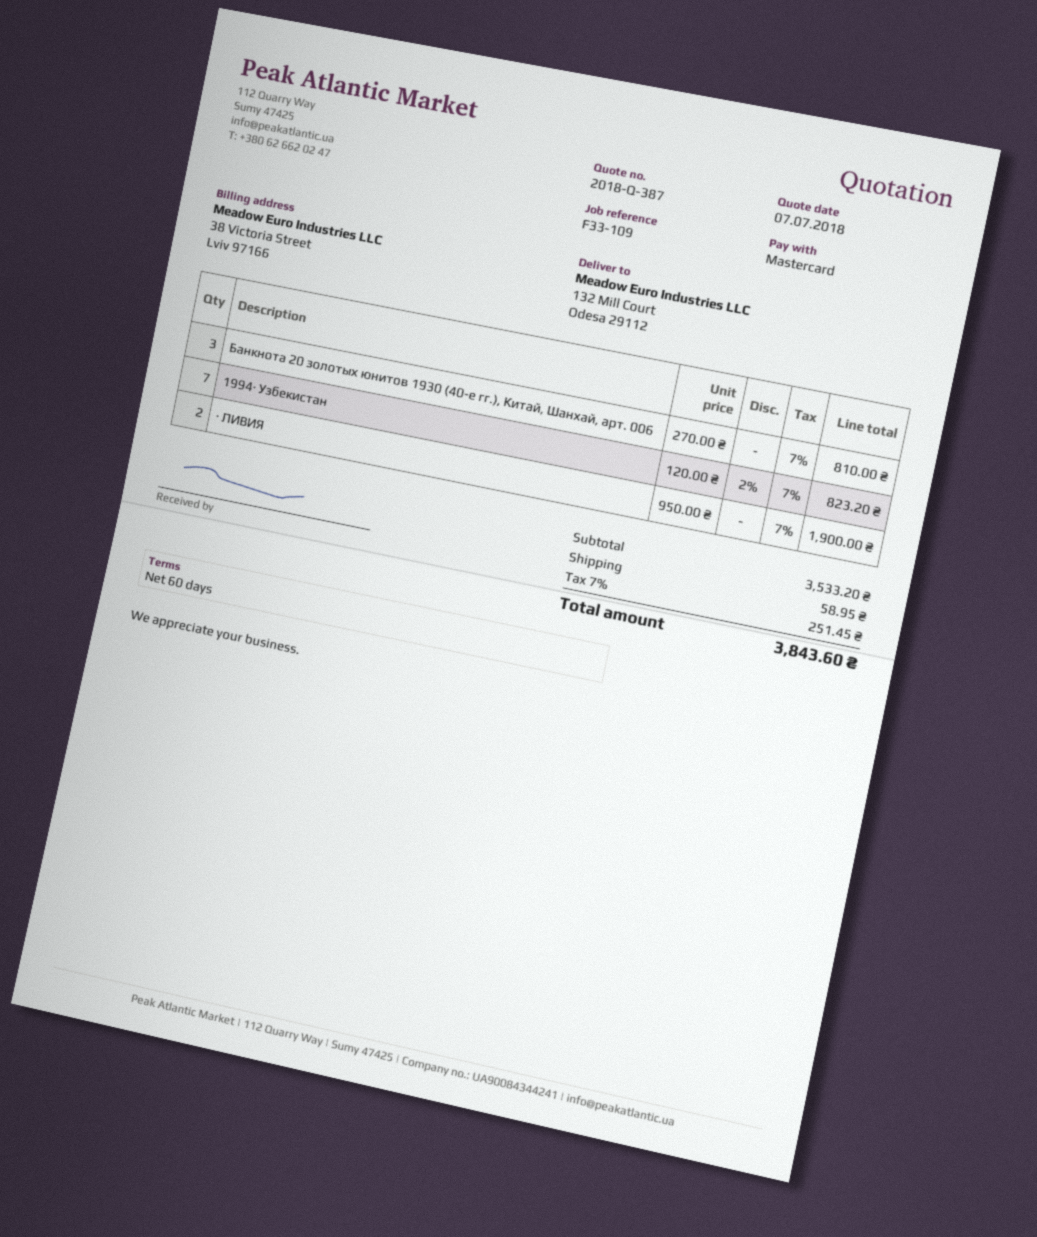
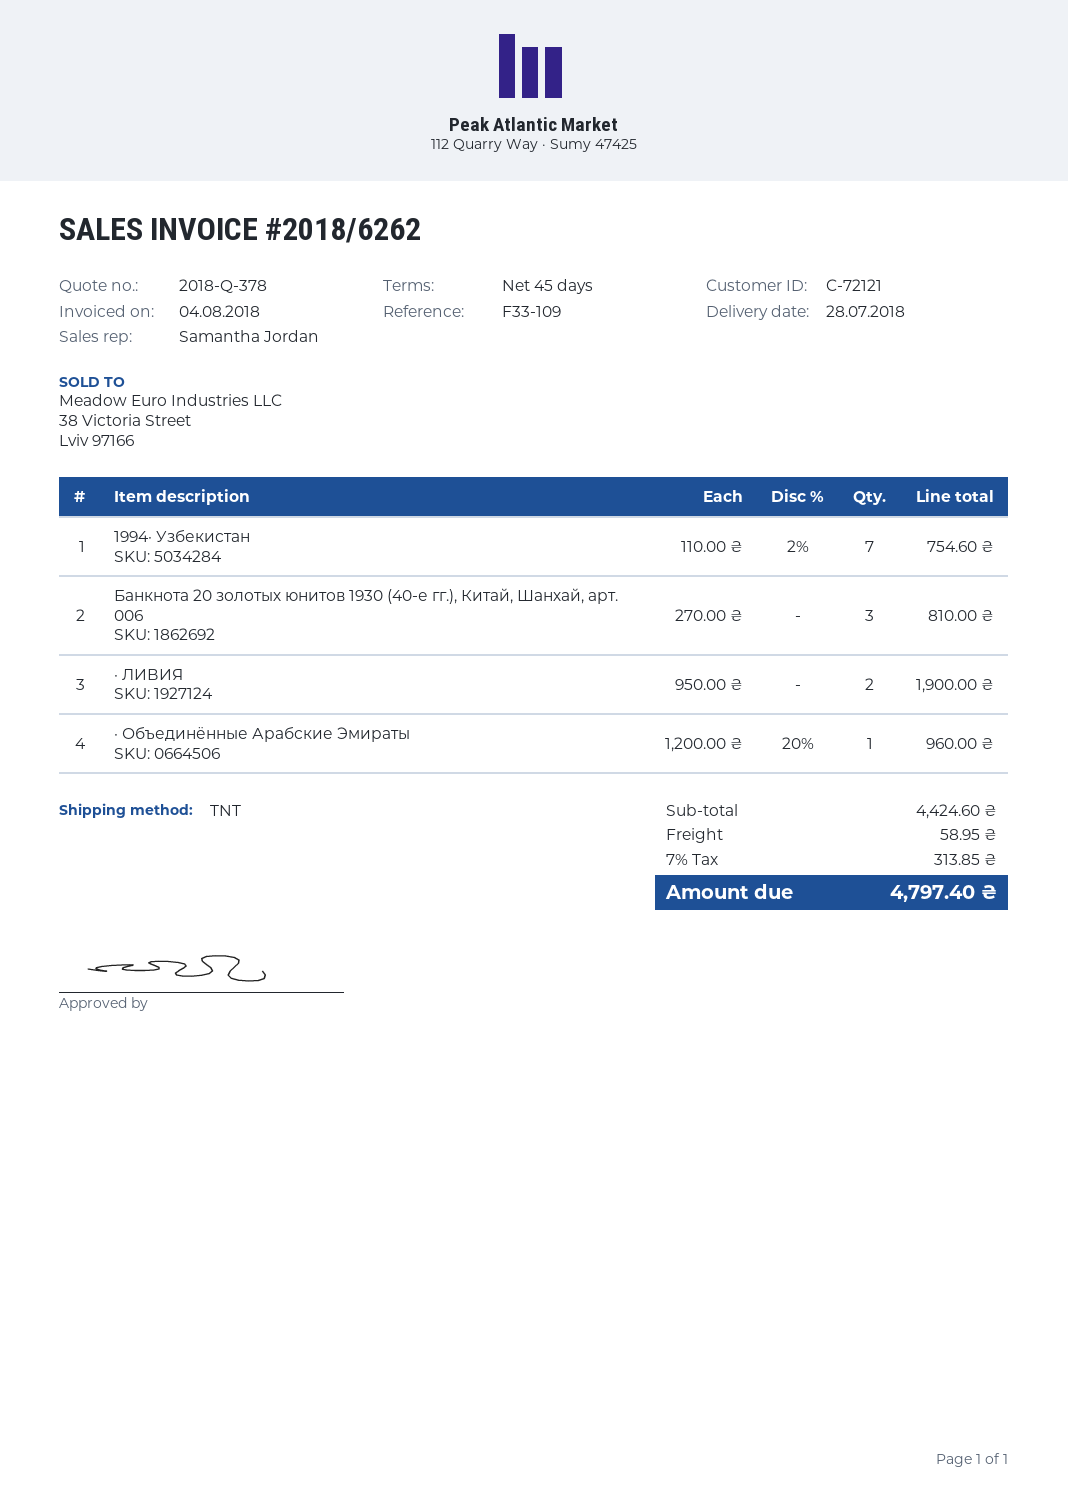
quote number: 2018-Q-387 -> 2018-Q-378
payment terms: 60 days -> 45 days
1994· Узбекистан: 7 x 120.00 - 2% = 823.20 -> 7 x 110.00 - 2% = 754.60
· Объединённые Арабские Эмираты: none -> 1 x 1200.00 - 20% = 960.00
subtotal: 3533.20 -> 4424.60
tax: 7% = 251.45 -> 7% = 313.85
total: 3843.60 -> 4797.40

